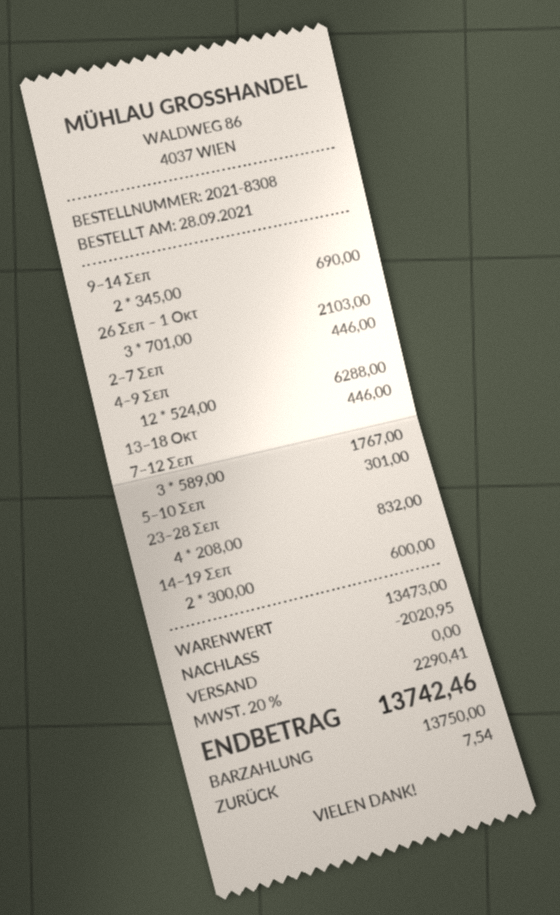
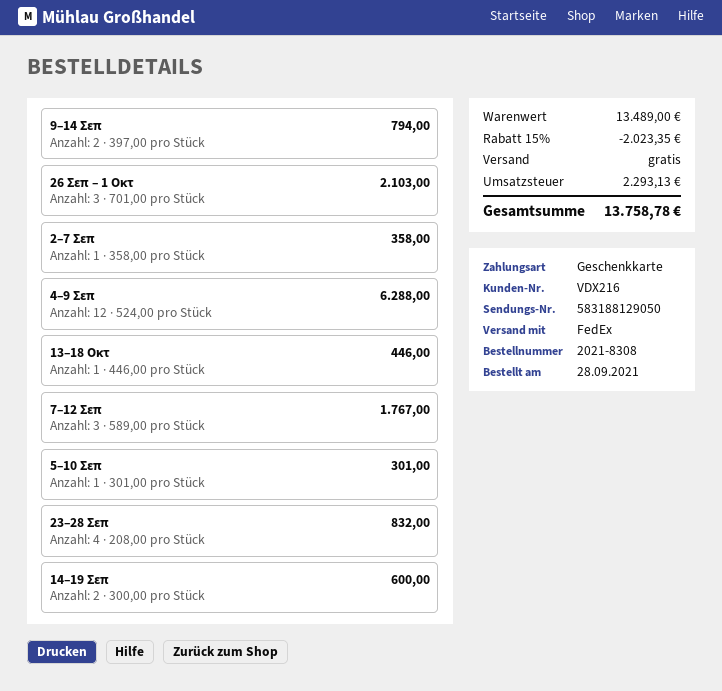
payment method: cash -> gift card
9–14 Σεπ: 2 x 345.00 = 690.00 -> 2 x 397.00 = 794.00
2–7 Σεπ: 1 x 446.00 = 446.00 -> 1 x 358.00 = 358.00
subtotal: 13473.00 -> 13489.00
discount: 2020.95 -> 2023.35
tax: 2290.41 -> 2293.13
total: 13742.46 -> 13758.78

